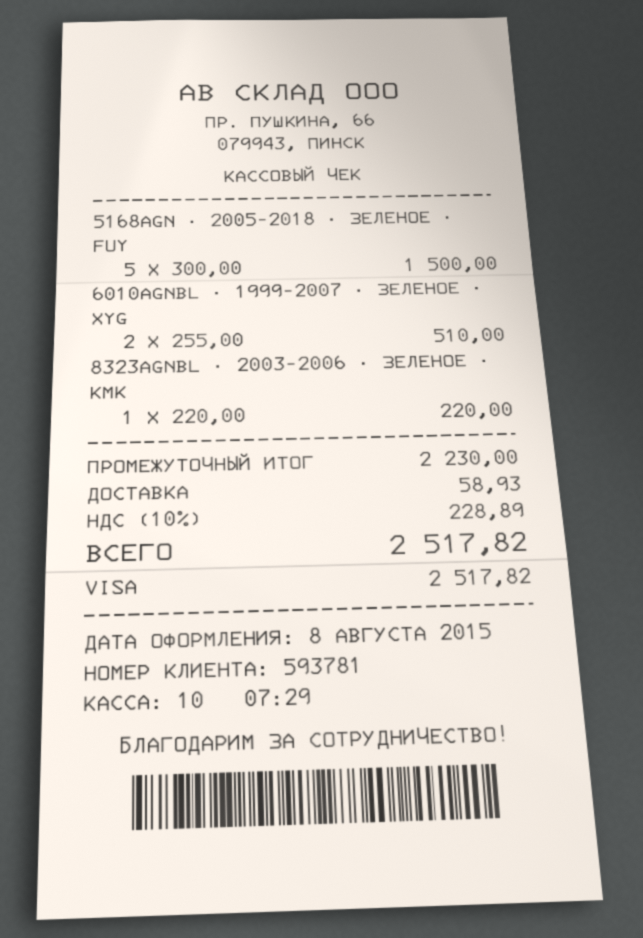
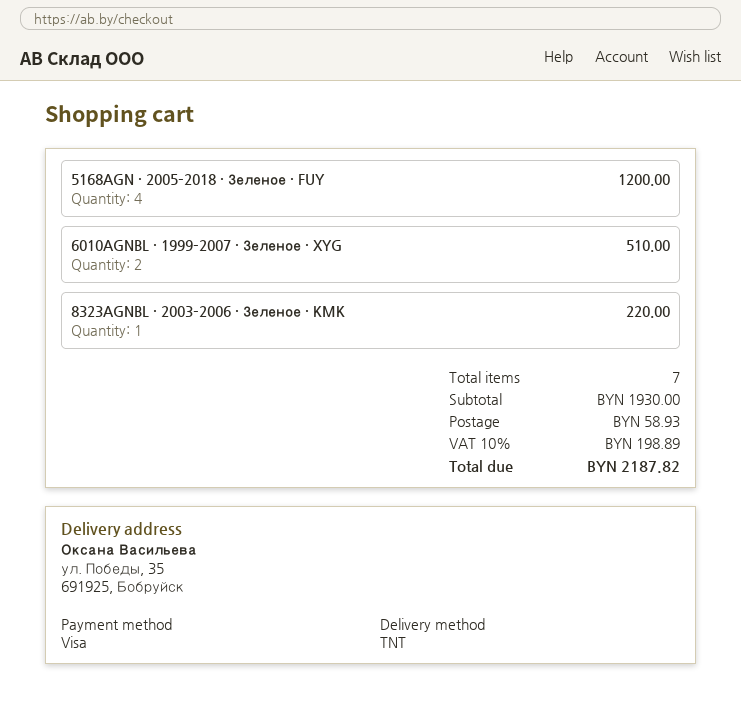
5168AGN · 2005–2018 · ЗЕЛЕНОЕ · FUY: 5 for 1500.00 -> 4 for 1200.00
subtotal: 2230.00 -> 1930.00
tax: 10% = 228.89 -> 10% = 198.89
total: 2517.82 -> 2187.82

